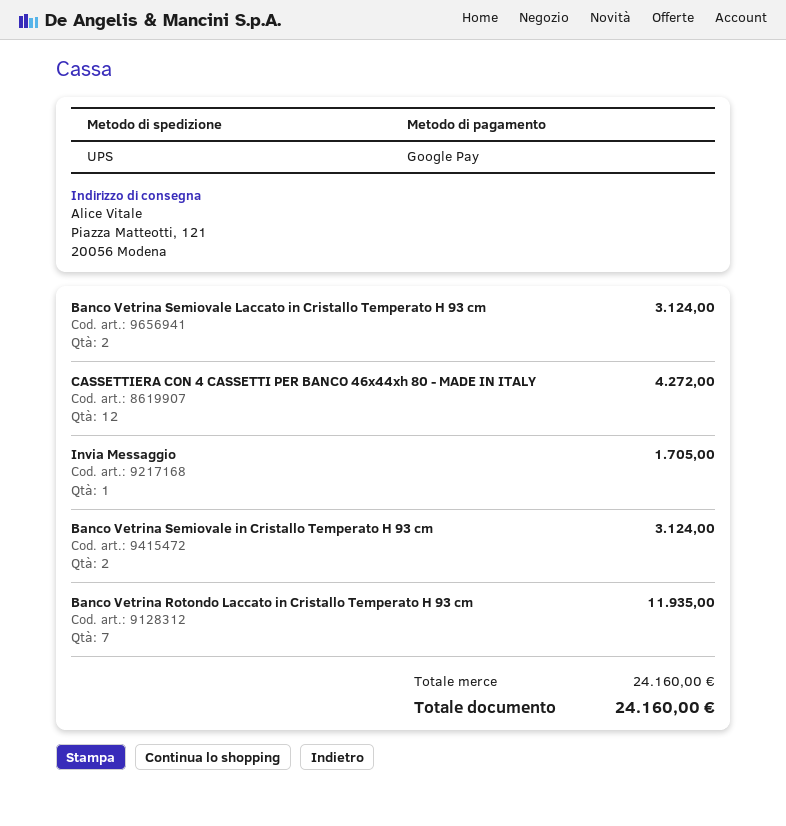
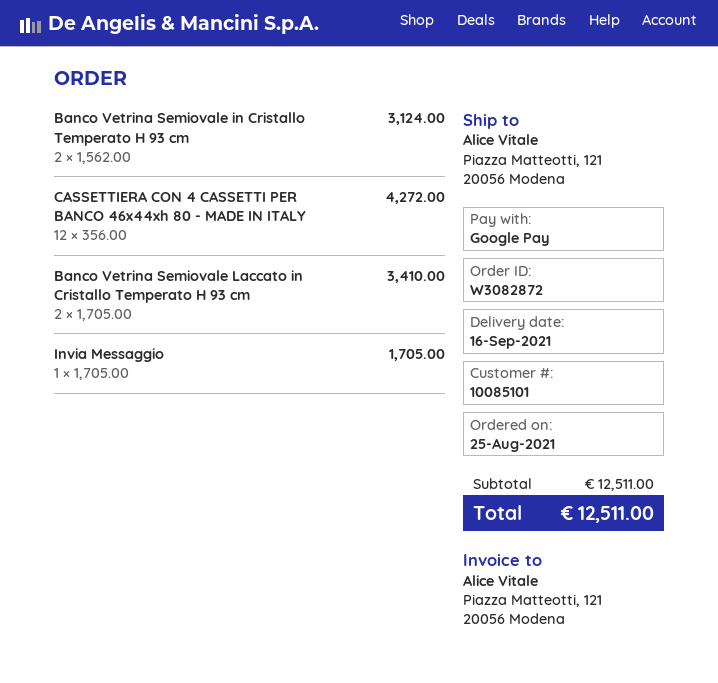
Banco Vetrina Semiovale Laccato in Cristallo Temperato H 93 cm: 2 for 3124.00 -> 2 for 3410.00
Banco Vetrina Rotondo Laccato in Cristallo Temperato H 93 cm: 7 for 11935.00 -> none
subtotal: 24160.00 -> 12511.00
total: 24160.00 -> 12511.00

